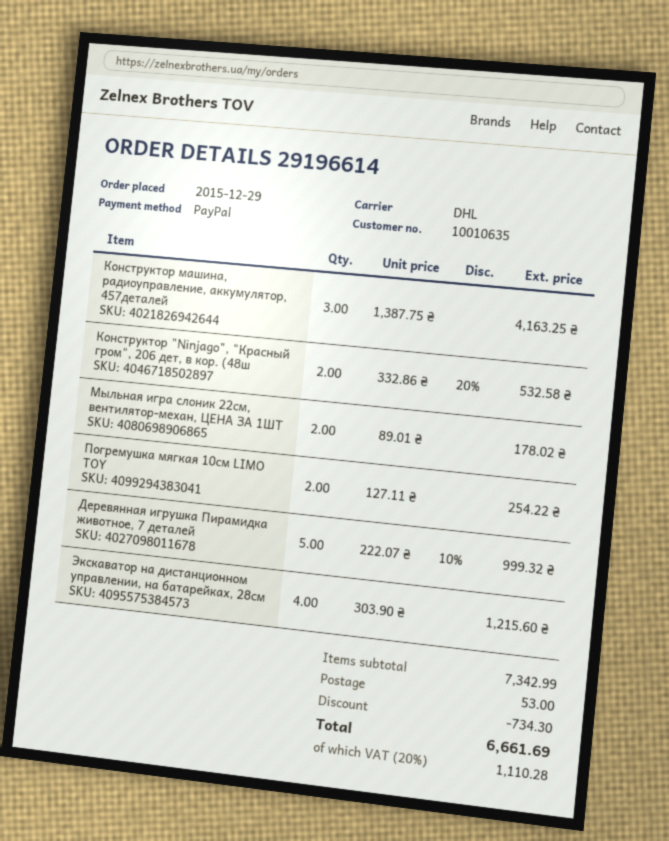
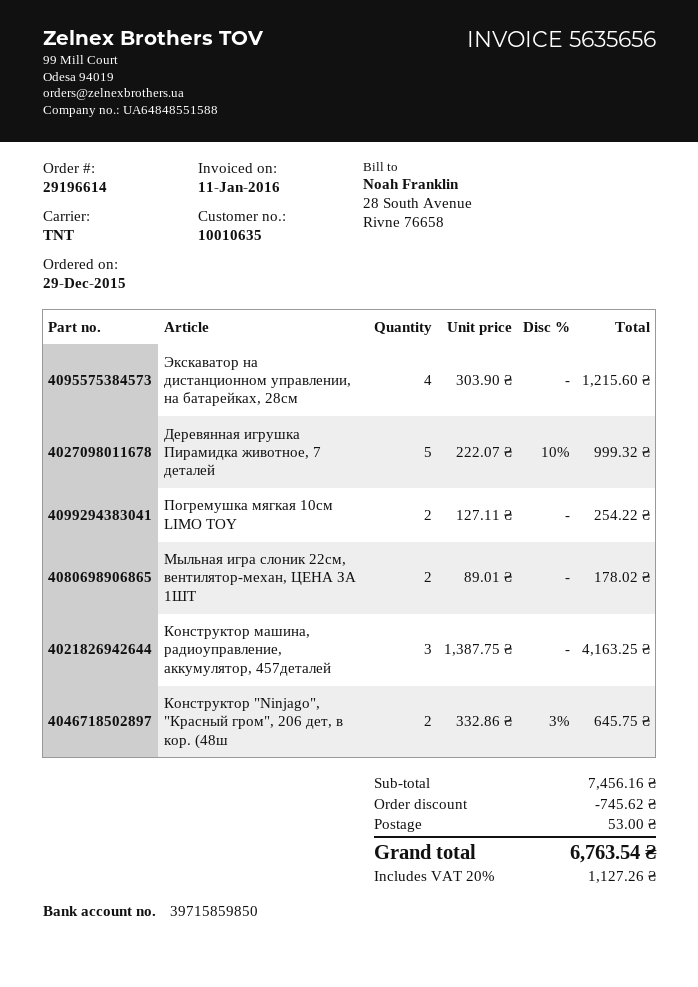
shipping method: DHL -> TNT
Конструктор "Ninjago", "Красный гром", 206 дет, в кор. (48ш: 2 x 332.86 - 20% = 532.58 -> 2 x 332.86 - 3% = 645.75
subtotal: 7342.99 -> 7456.16
discount: 734.30 -> 745.62
tax: 20% = 1110.28 -> 20% = 1127.26
total: 6661.69 -> 6763.54

